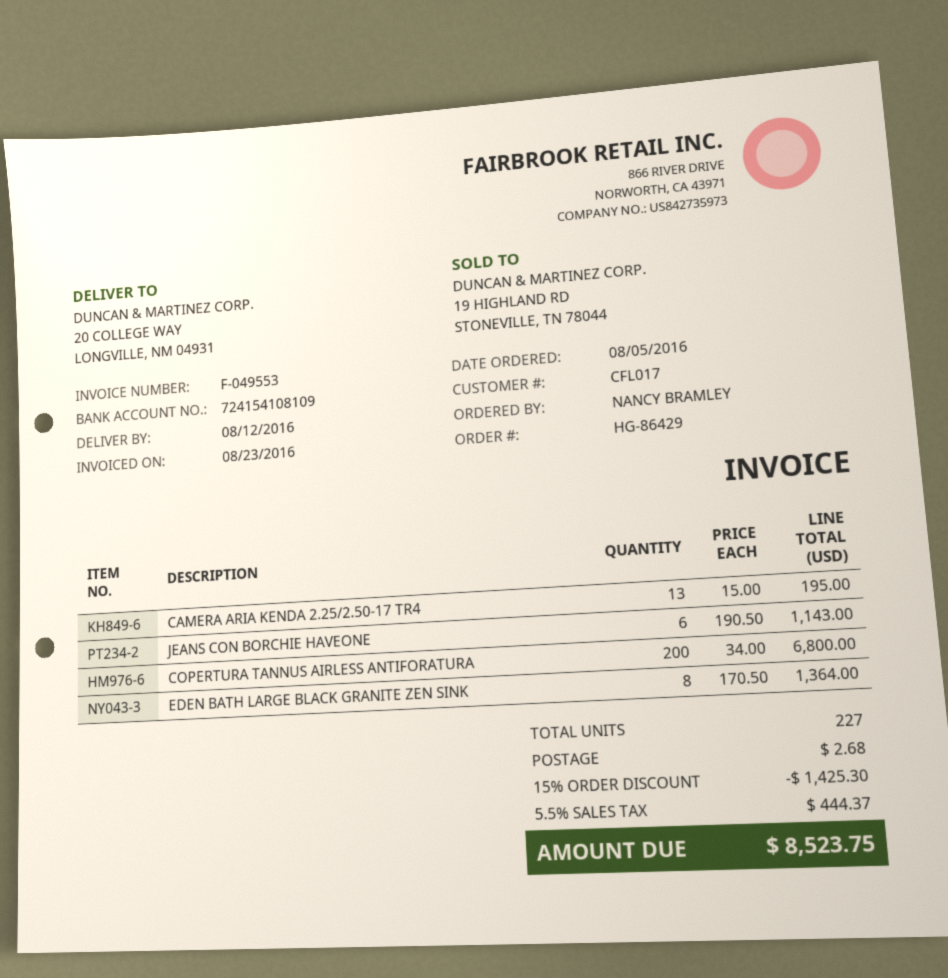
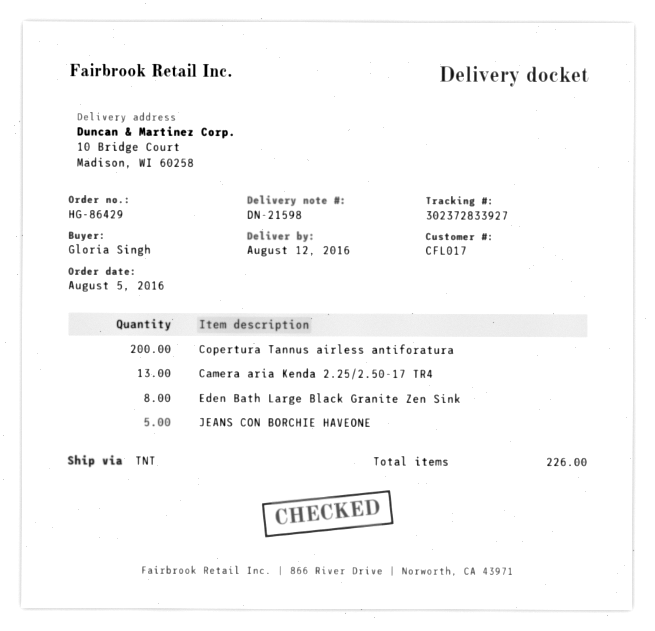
ordered by: NANCY BRAMLEY -> Gloria Singh
ship to: 20 COLLEGE WAY, LONGVILLE, NM 04931 -> 10 Bridge Court, Madison, WI 60258
JEANS CON BORCHIE HAVEONE: 6 -> 5
total quantity: 227 -> 226

